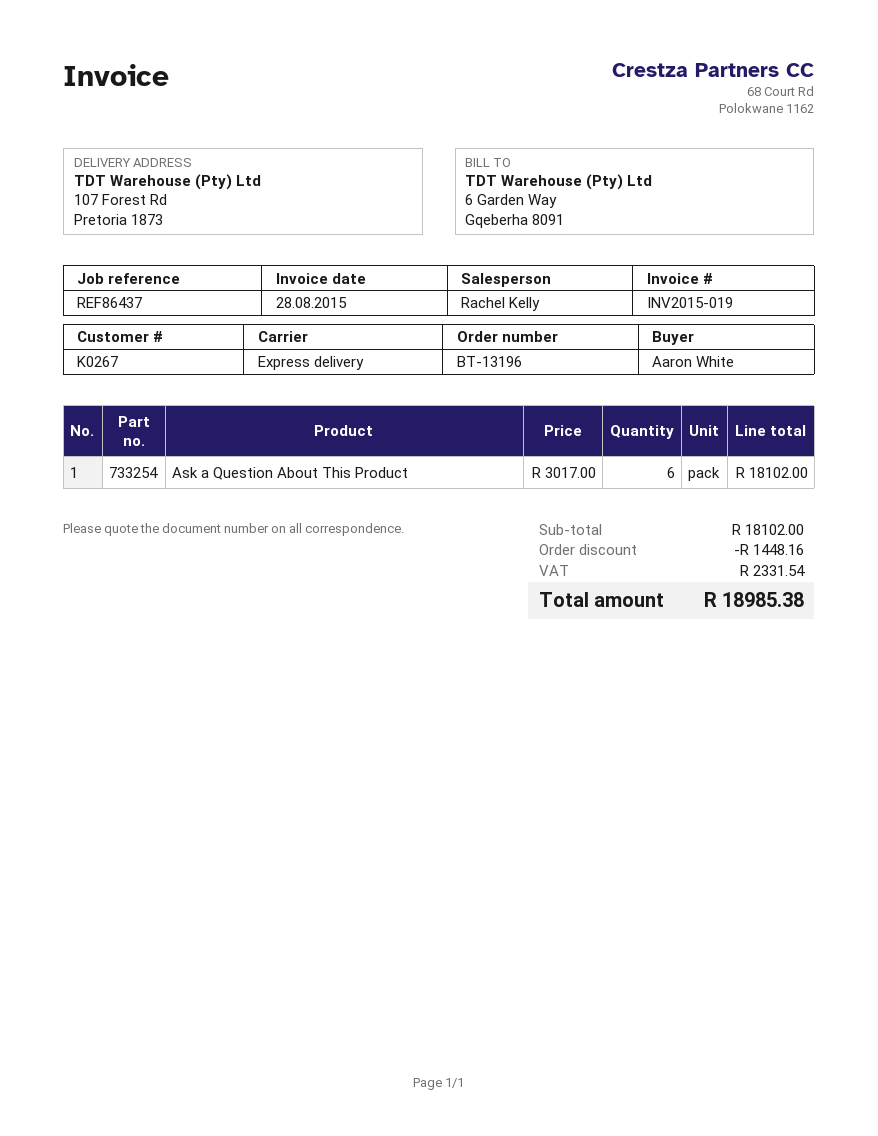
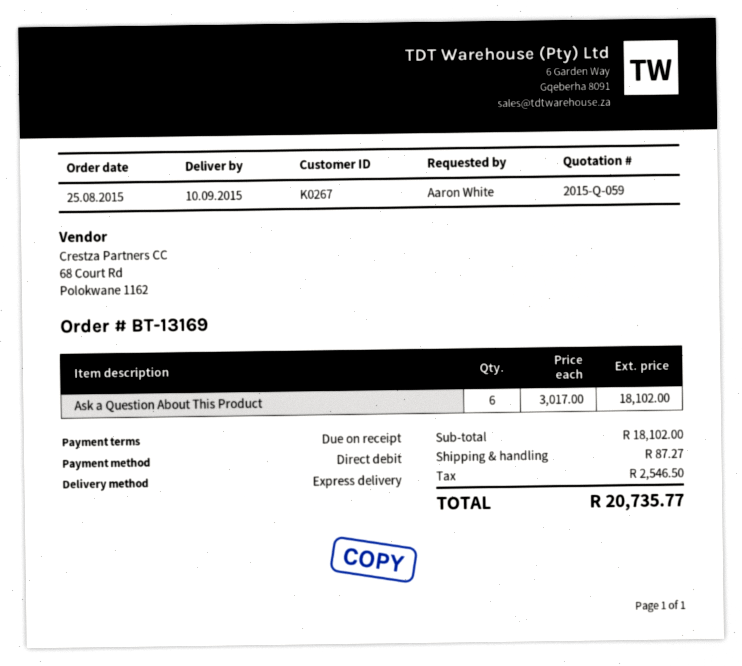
order number: BT-13196 -> BT-13169
discount: 1448.16 -> none
shipping: none -> 87.27
tax: 2331.54 -> 2546.50
total: 18985.38 -> 20735.77

